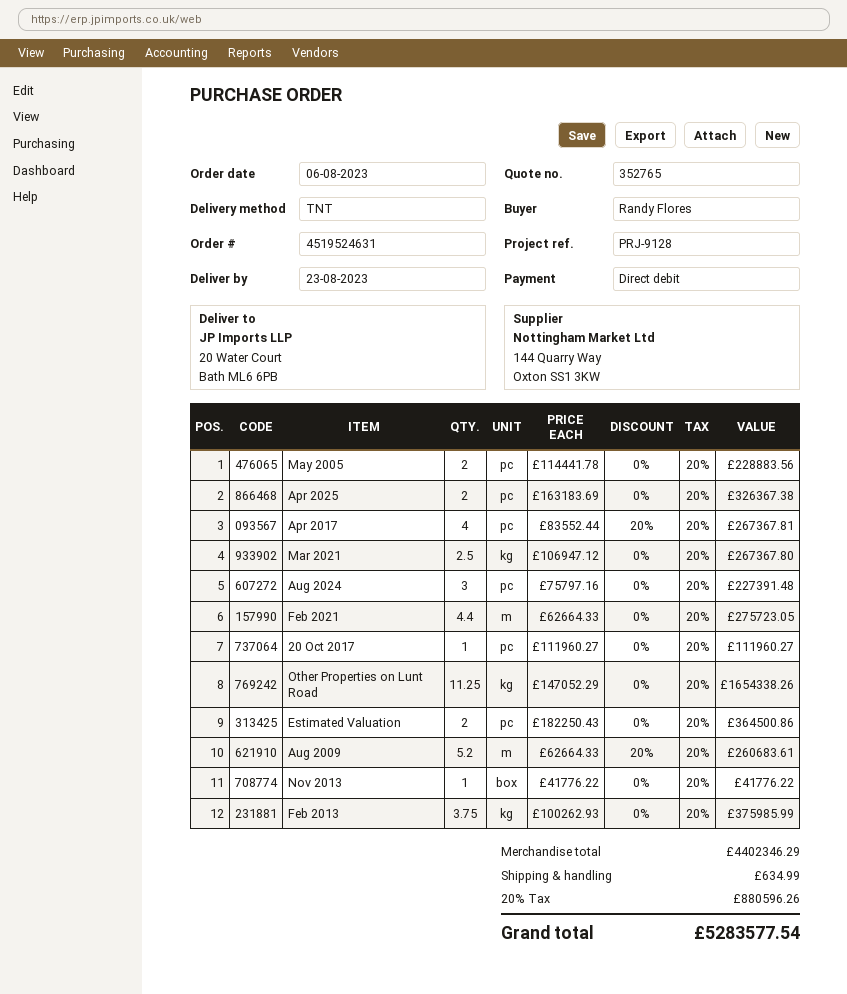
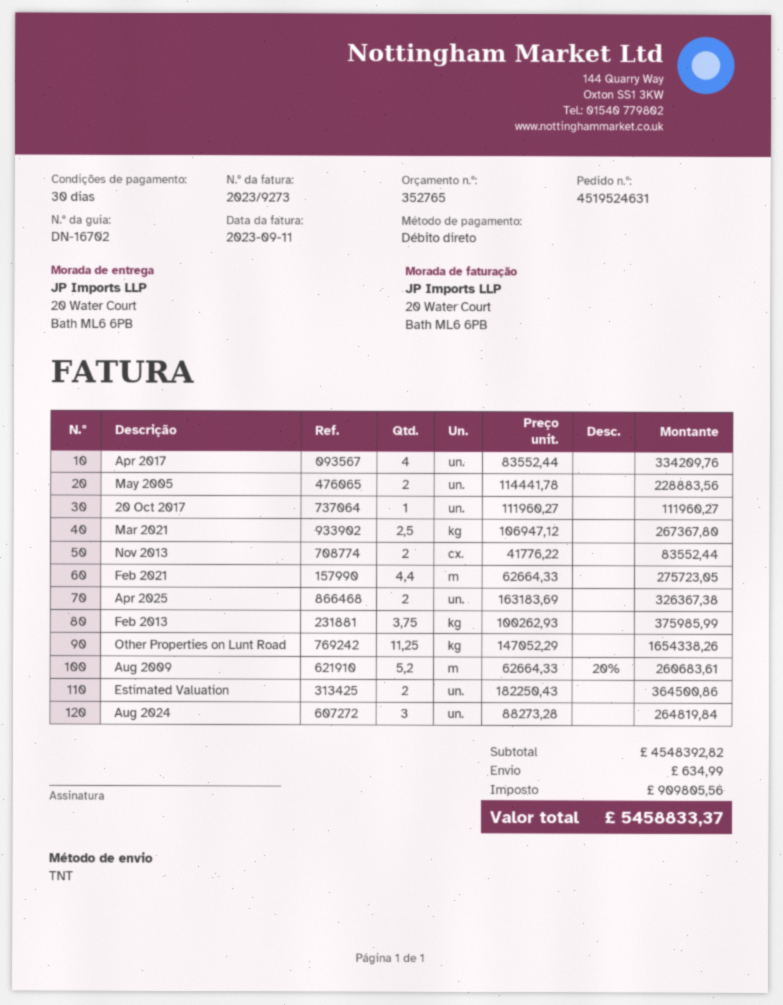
Apr 2017: 4 x 83552.44 - 20% = 267367.81 -> 4 x 83552.44 = 334209.76
Aug 2024: 3 x 75797.16 = 227391.48 -> 3 x 88273.28 = 264819.84
Nov 2013: 1 x 41776.22 = 41776.22 -> 2 x 41776.22 = 83552.44
subtotal: 4402346.29 -> 4548392.82
tax: 880596.26 -> 909805.56
total: 5283577.54 -> 5458833.37

